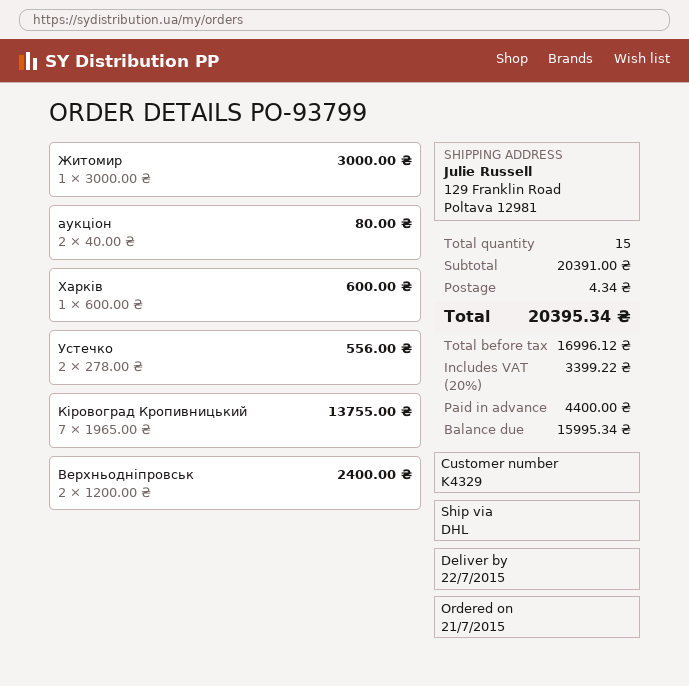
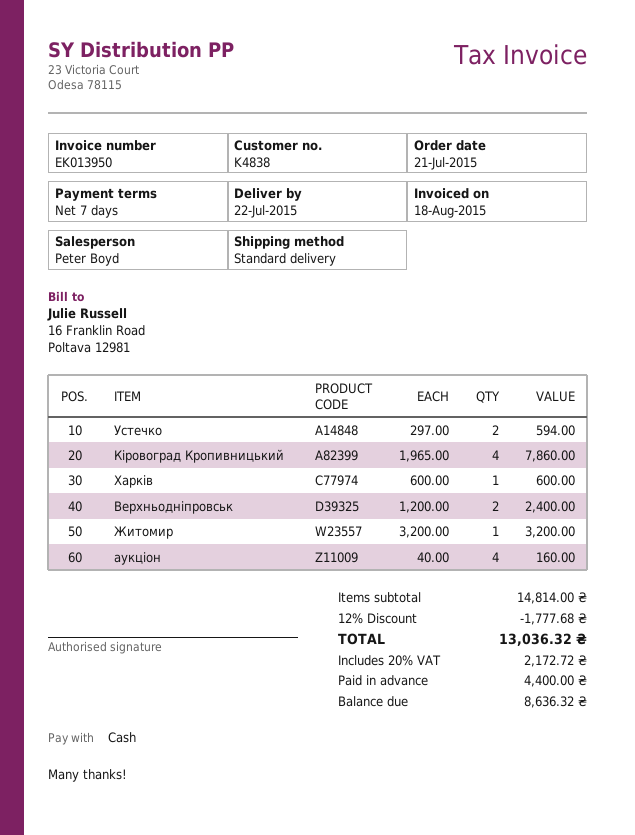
customer number: K4329 -> K4838
shipping method: DHL -> standard
Житомир: 1 x 3000.00 = 3000.00 -> 1 x 3200.00 = 3200.00
аукціон: 2 x 40.00 = 80.00 -> 4 x 40.00 = 160.00
Устечко: 2 x 278.00 = 556.00 -> 2 x 297.00 = 594.00
Кіровоград Кропивницький: 7 x 1965.00 = 13755.00 -> 4 x 1965.00 = 7860.00
subtotal: 20391.00 -> 14814.00
discount: none -> 12% = 1777.68
shipping: 4.34 -> none
tax: 20% = 3399.22 -> 20% = 2172.72
total: 20395.34 -> 13036.32
balance: 15995.34 -> 8636.32

